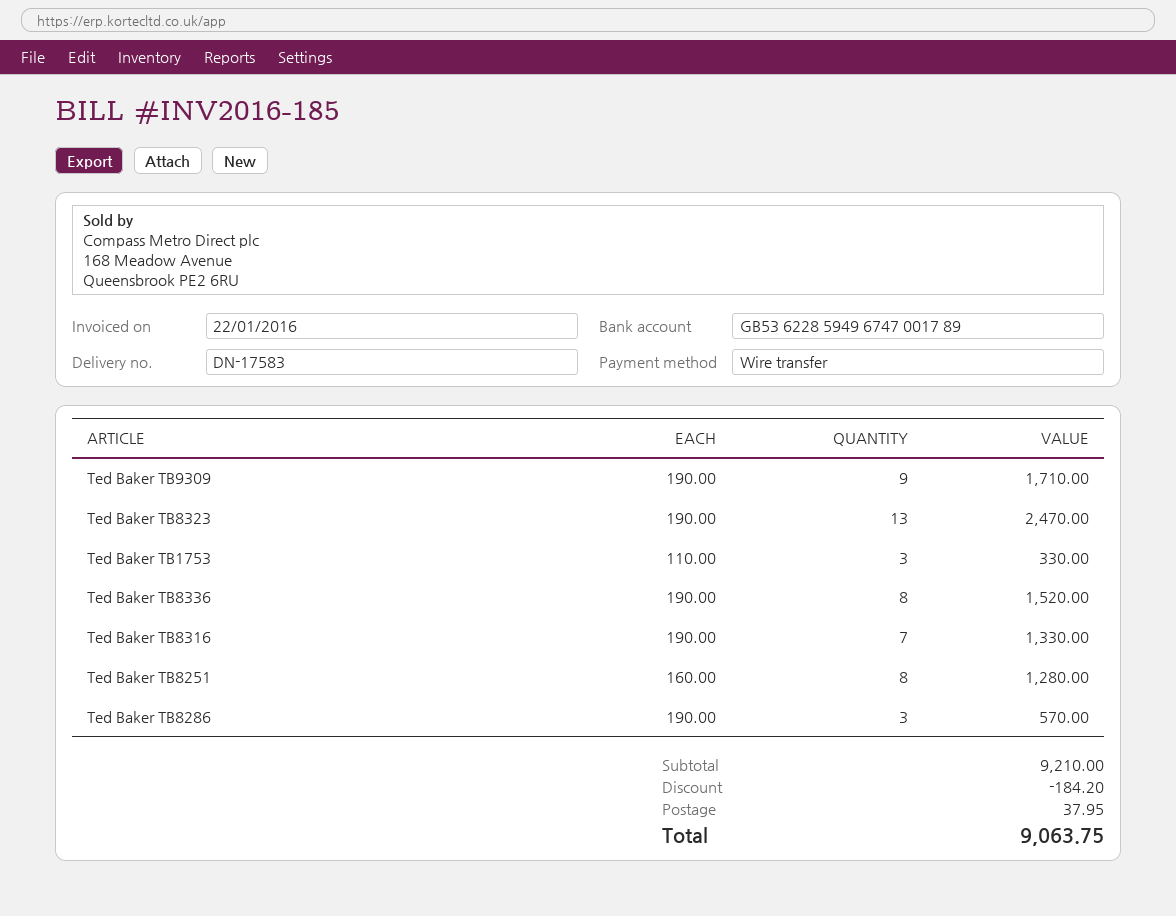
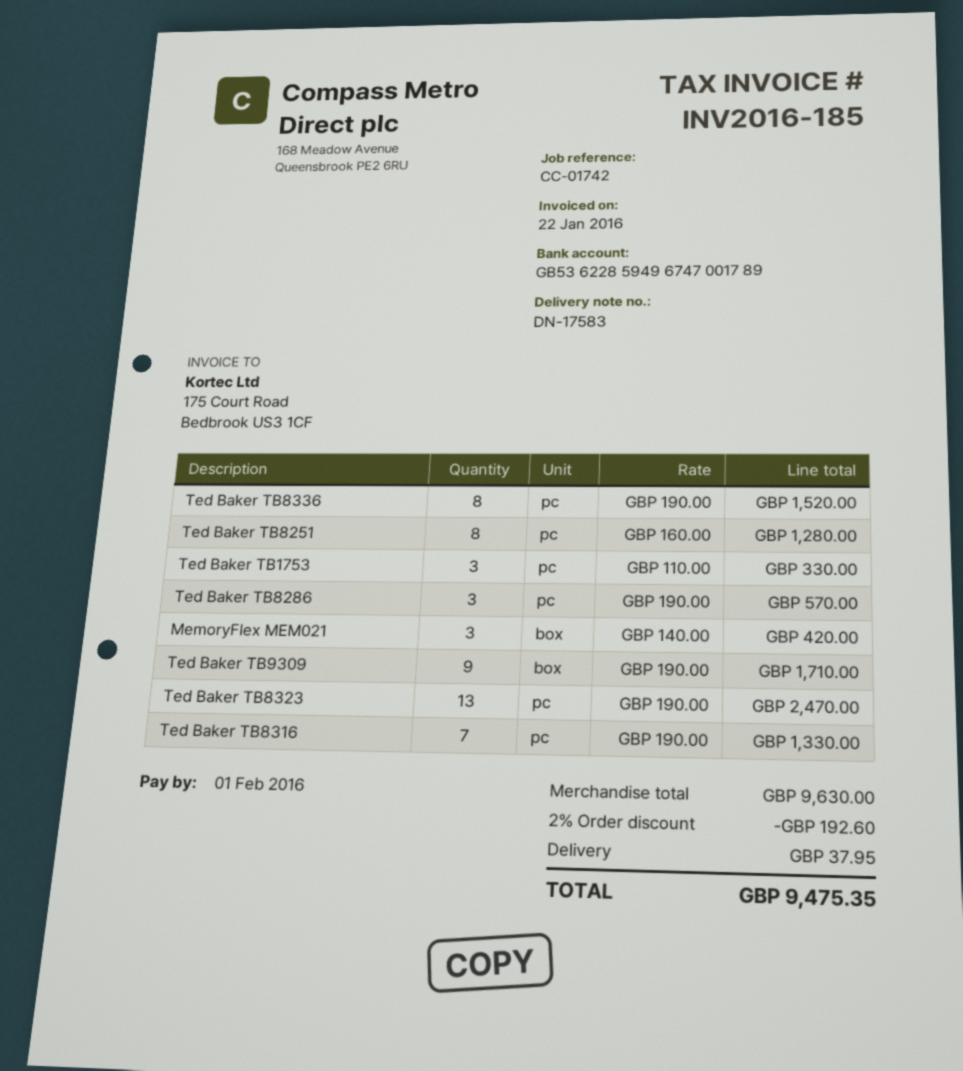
MemoryFlex MEM021: none -> 3 x 140.00 = 420.00
subtotal: 9210.00 -> 9630.00
discount: 184.20 -> 192.60
total: 9063.75 -> 9475.35

